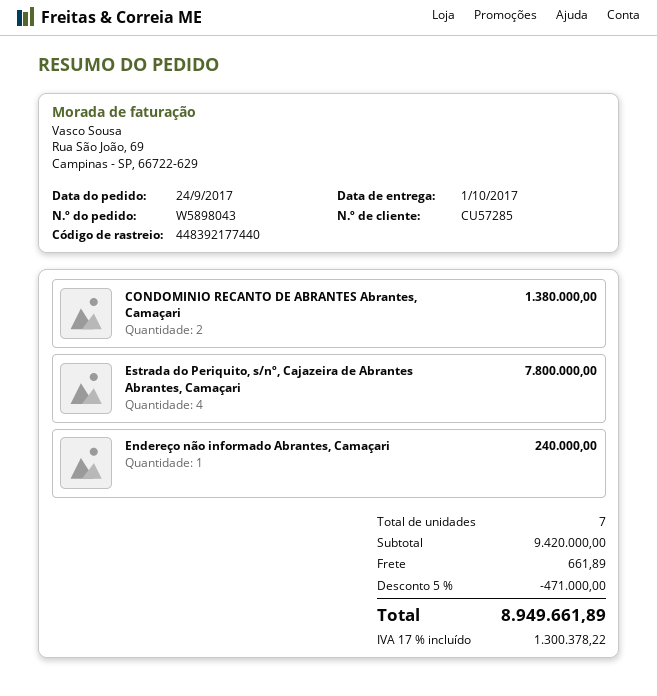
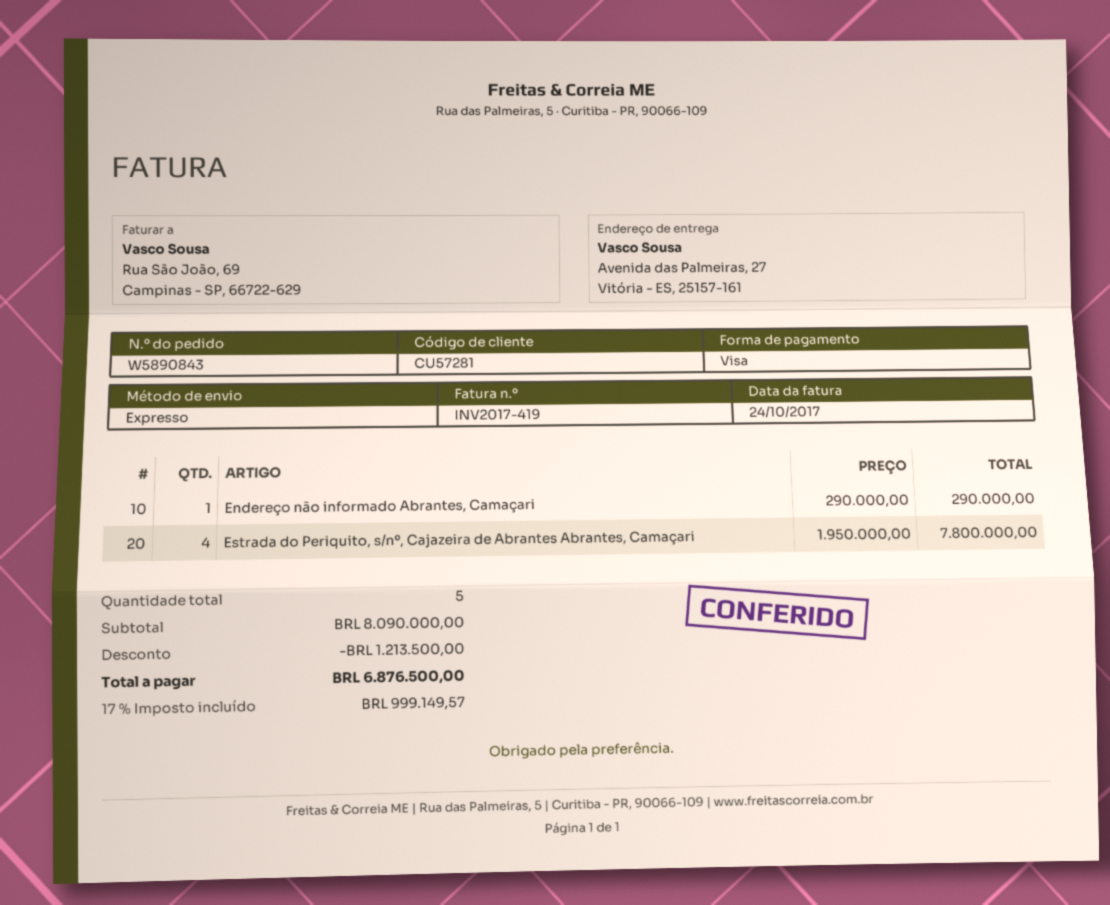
order number: W5898043 -> W5890843
customer number: CU57285 -> CU57281
CONDOMINIO RECANTO DE ABRANTES Abrantes, Camaçari: 2 for 1380000.00 -> none
Endereço não informado Abrantes, Camaçari: 1 for 240000.00 -> 1 for 290000.00
total quantity: 7 -> 5
subtotal: 9420000.00 -> 8090000.00
discount: 471000.00 -> 1213500.00
shipping: 661.89 -> none
tax: 17% = 1300378.22 -> 17% = 999149.57
total: 8949661.89 -> 6876500.00

